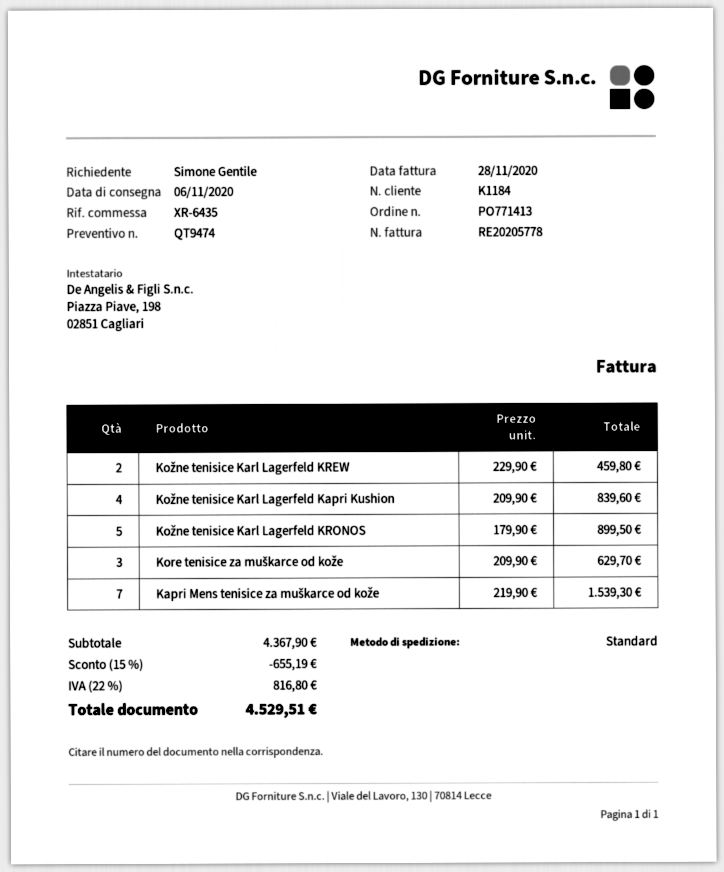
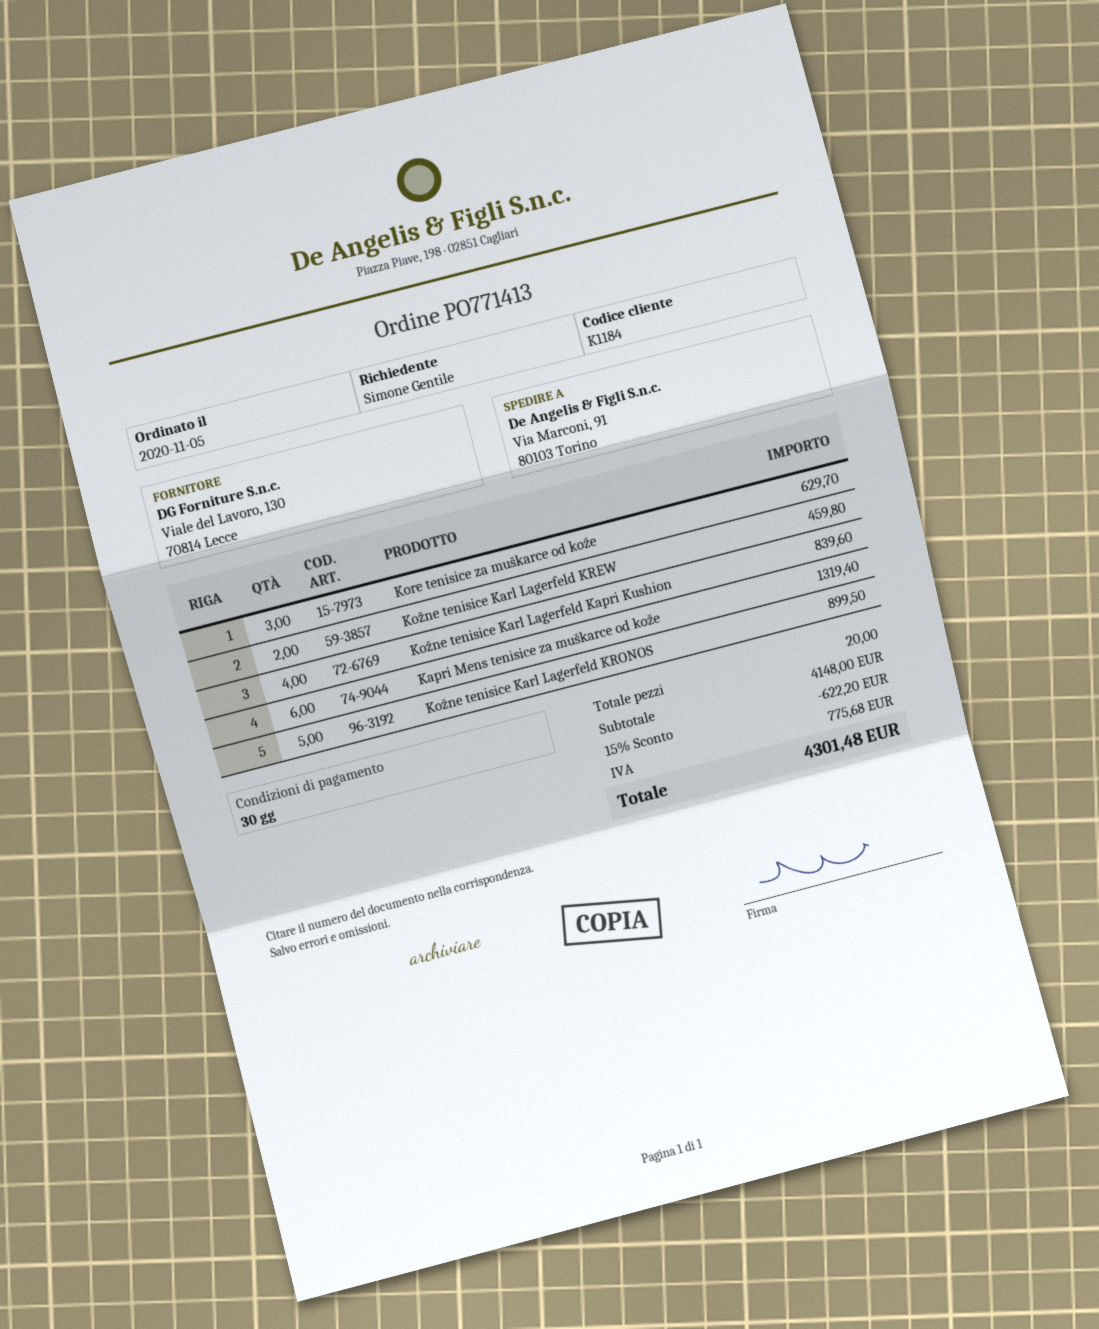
Kapri Mens tenisice za muškarce od kože: 7 for 1539.30 -> 6 for 1319.40
subtotal: 4367.90 -> 4148.00
discount: 15% = 655.19 -> 15% = 622.20
tax: 816.80 -> 775.68
total: 4529.51 -> 4301.48

